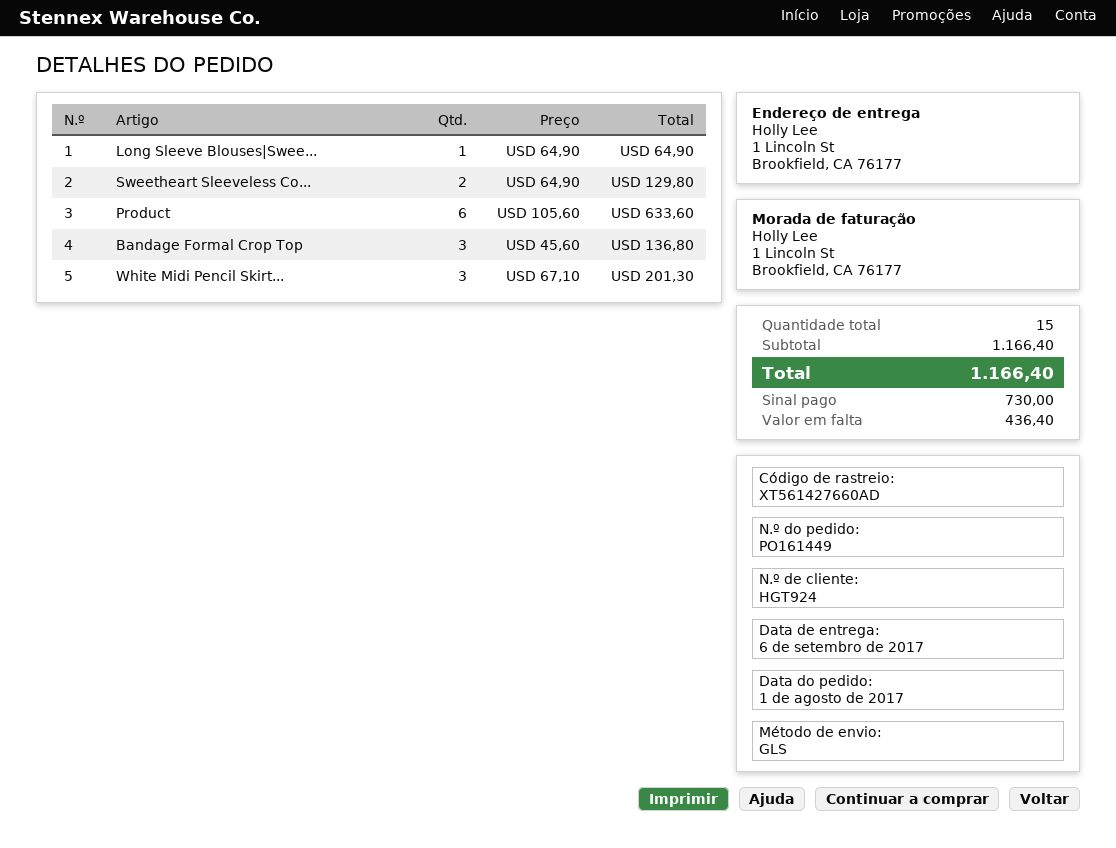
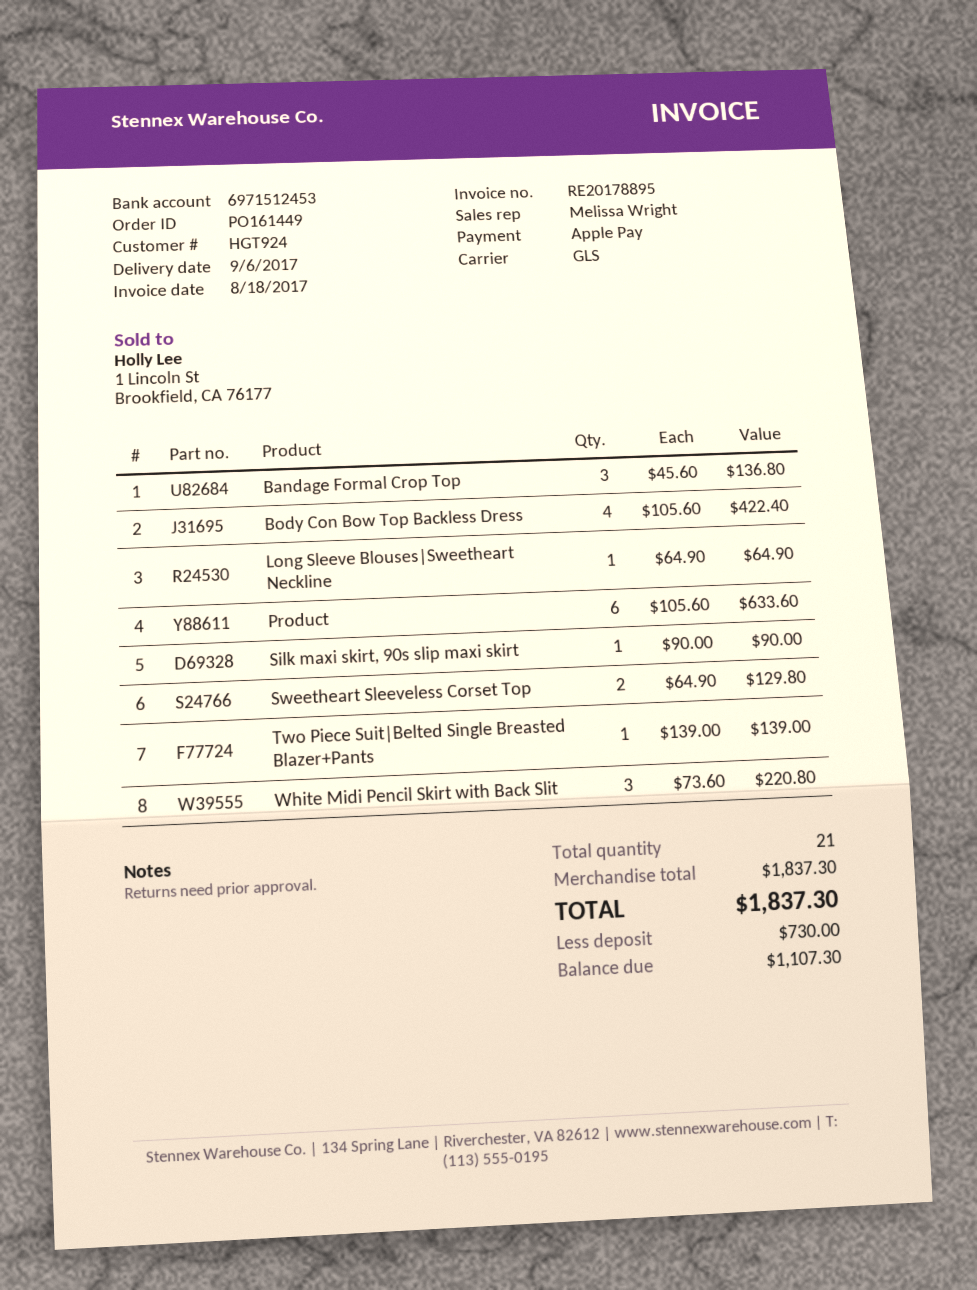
White Midi Pencil Skirt...: 3 x 67.10 = 201.30 -> 3 x 73.60 = 220.80
Body Con Bow Top Backless Dress: none -> 4 x 105.60 = 422.40
Silk maxi skirt, 90s slip maxi skirt: none -> 1 x 90.00 = 90.00
Two Piece Suit|Belted Single Breasted Blazer+Pants: none -> 1 x 139.00 = 139.00
total quantity: 15 -> 21
subtotal: 1166.40 -> 1837.30
total: 1166.40 -> 1837.30
balance: 436.40 -> 1107.30

